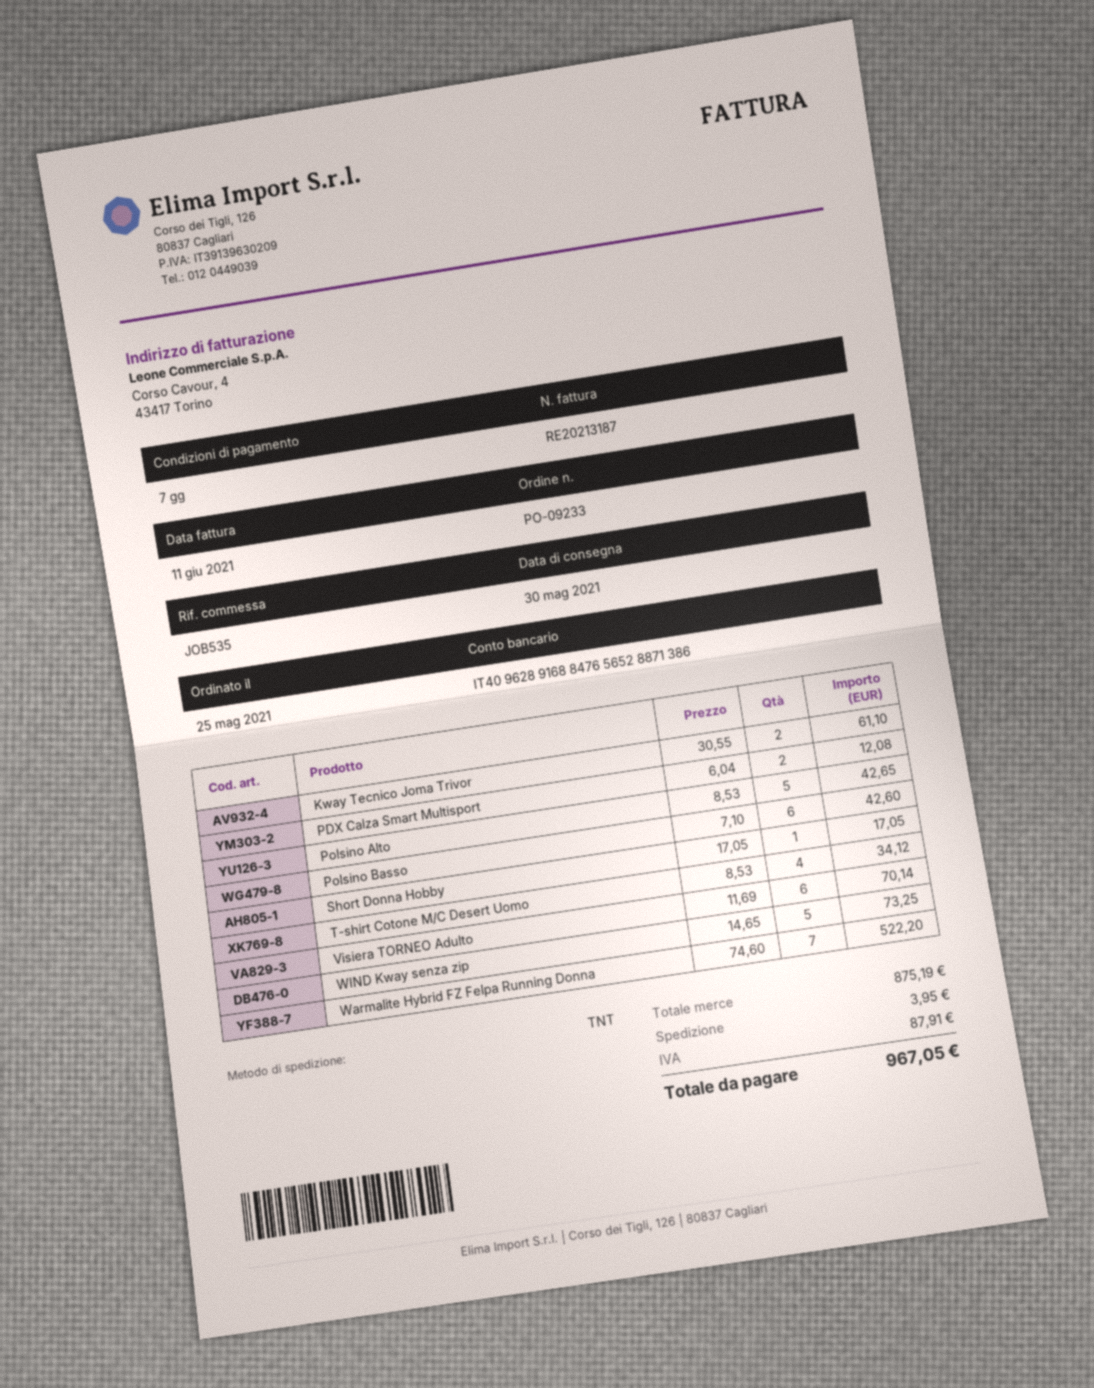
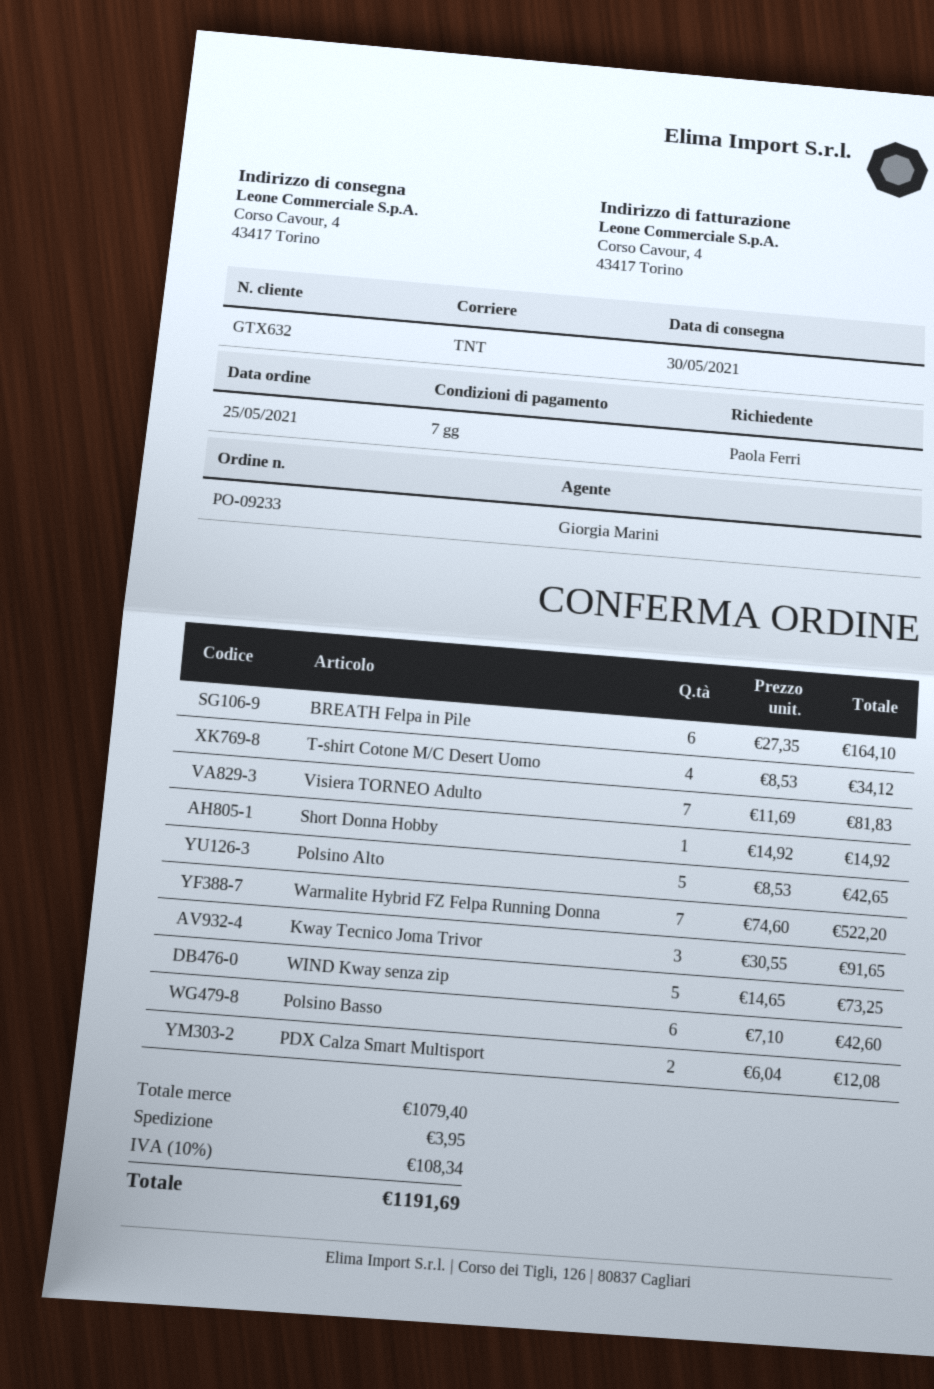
Kway Tecnico Joma Trivor: 2 x 30.55 = 61.10 -> 3 x 30.55 = 91.65
Short Donna Hobby: 1 x 17.05 = 17.05 -> 1 x 14.92 = 14.92
Visiera TORNEO Adulto: 6 x 11.69 = 70.14 -> 7 x 11.69 = 81.83
BREATH Felpa in Pile: none -> 6 x 27.35 = 164.10
subtotal: 875.19 -> 1079.40
tax: 87.91 -> 108.34
total: 967.05 -> 1191.69

